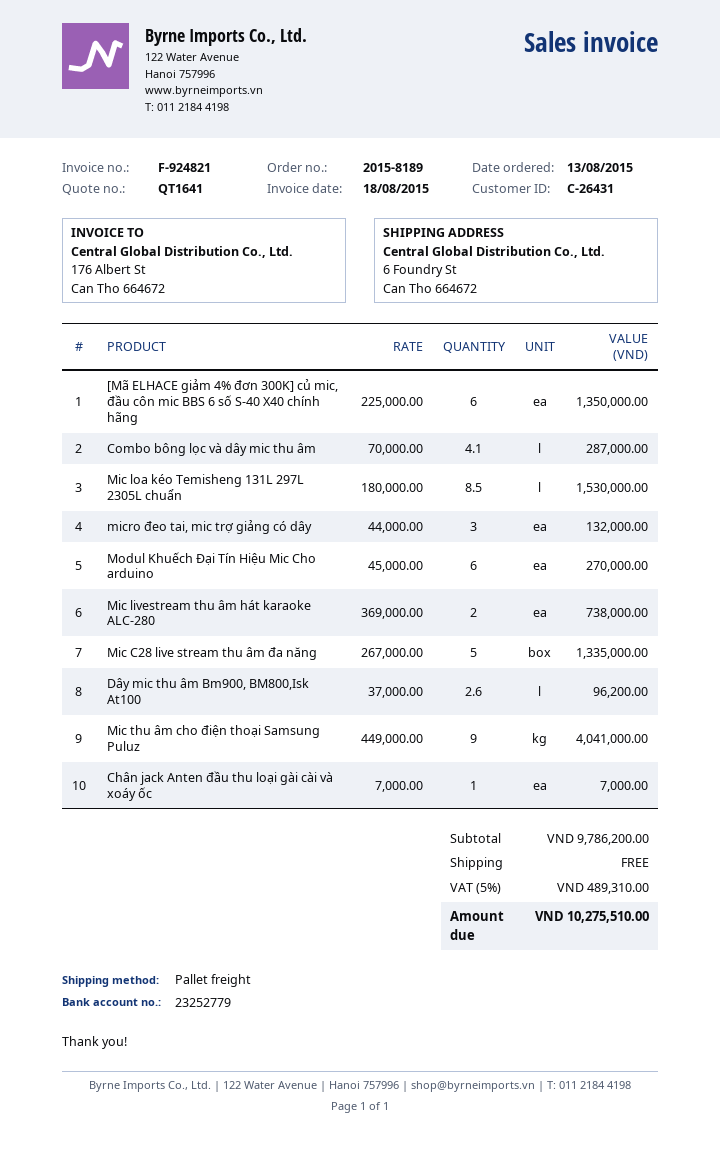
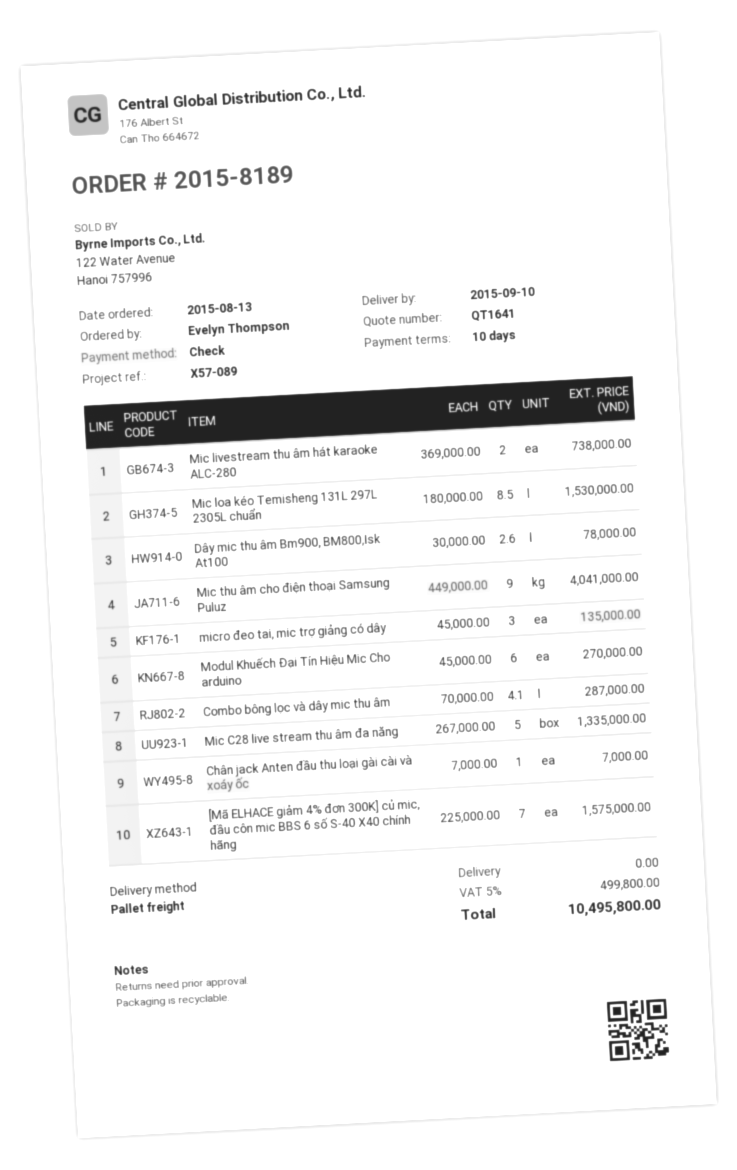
[Mã ELHACE giảm 4% đơn 300K] củ mic, đầu côn mic BBS 6 số S-40 X40 chính hãng: 6 x 225000.00 = 1350000.00 -> 7 x 225000.00 = 1575000.00
micro đeo tai, mic trợ giảng có dây: 3 x 44000.00 = 132000.00 -> 3 x 45000.00 = 135000.00
Dây mic thu âm Bm900, BM800,Isk At100: 2.6 x 37000.00 = 96200.00 -> 2.6 x 30000.00 = 78000.00
tax: 5% = 489310.00 -> 5% = 499800.00
total: 10275510.00 -> 10495800.00

